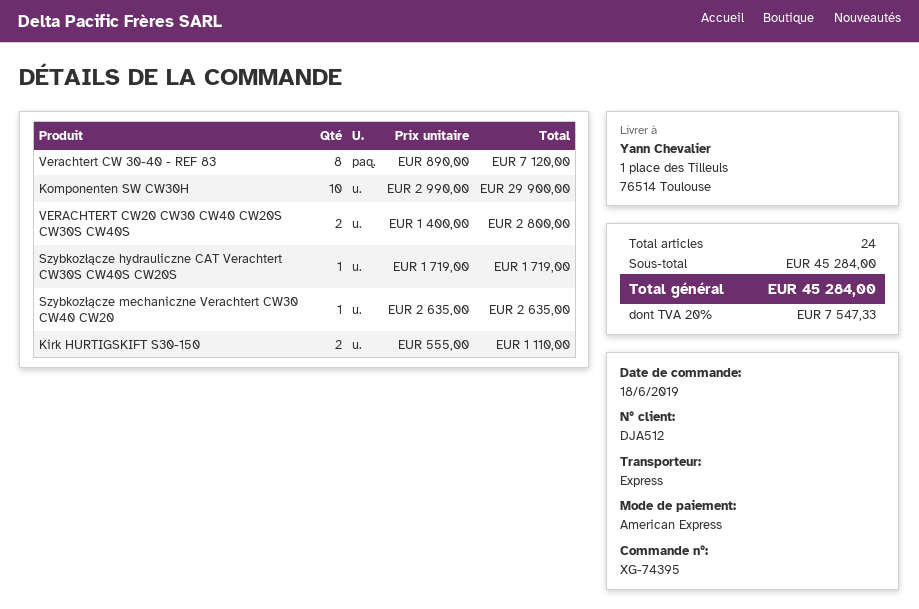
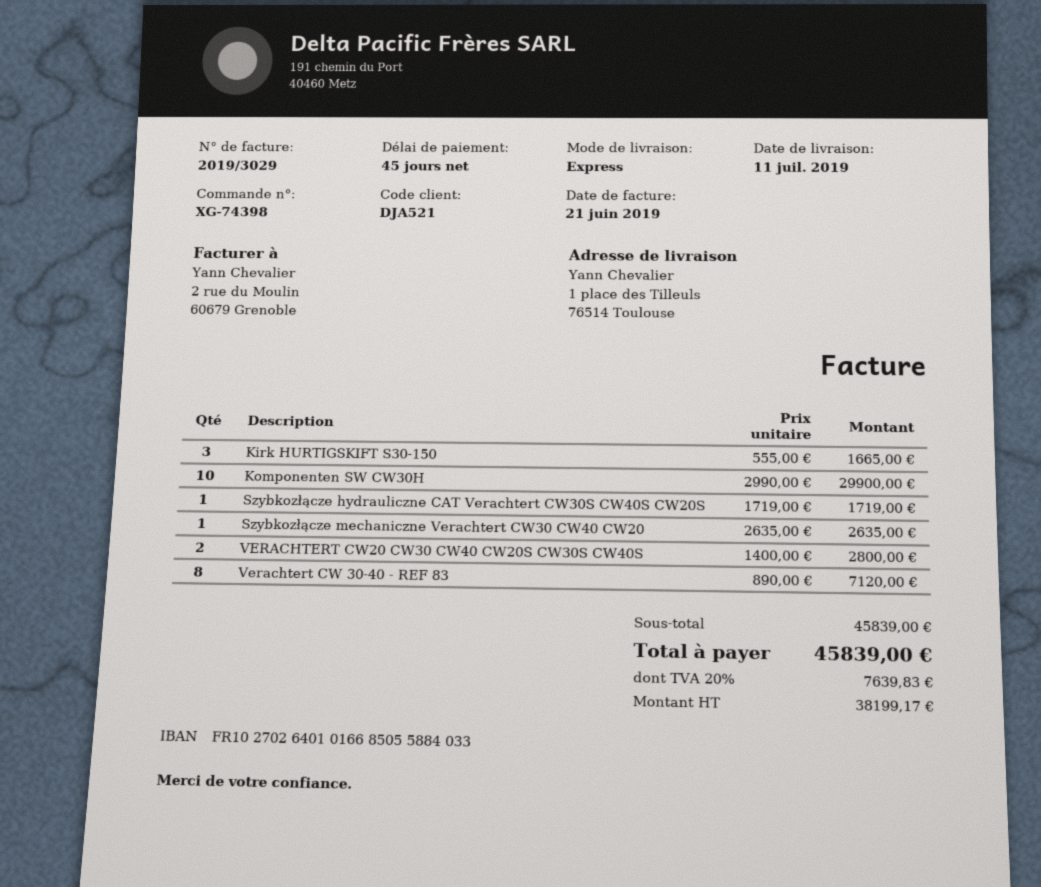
order number: XG-74395 -> XG-74398
customer number: DJA512 -> DJA521
Kirk HURTIGSKIFT S30-150: 2 x 555.00 = 1110.00 -> 3 x 555.00 = 1665.00
subtotal: 45284.00 -> 45839.00
tax: 20% = 7547.33 -> 20% = 7639.83
total: 45284.00 -> 45839.00

